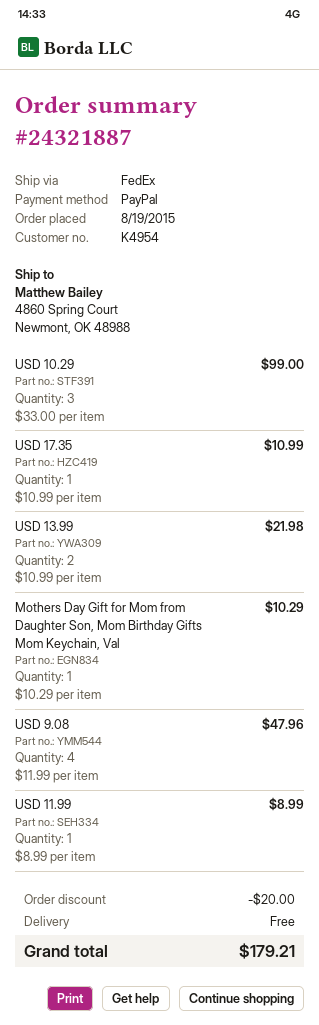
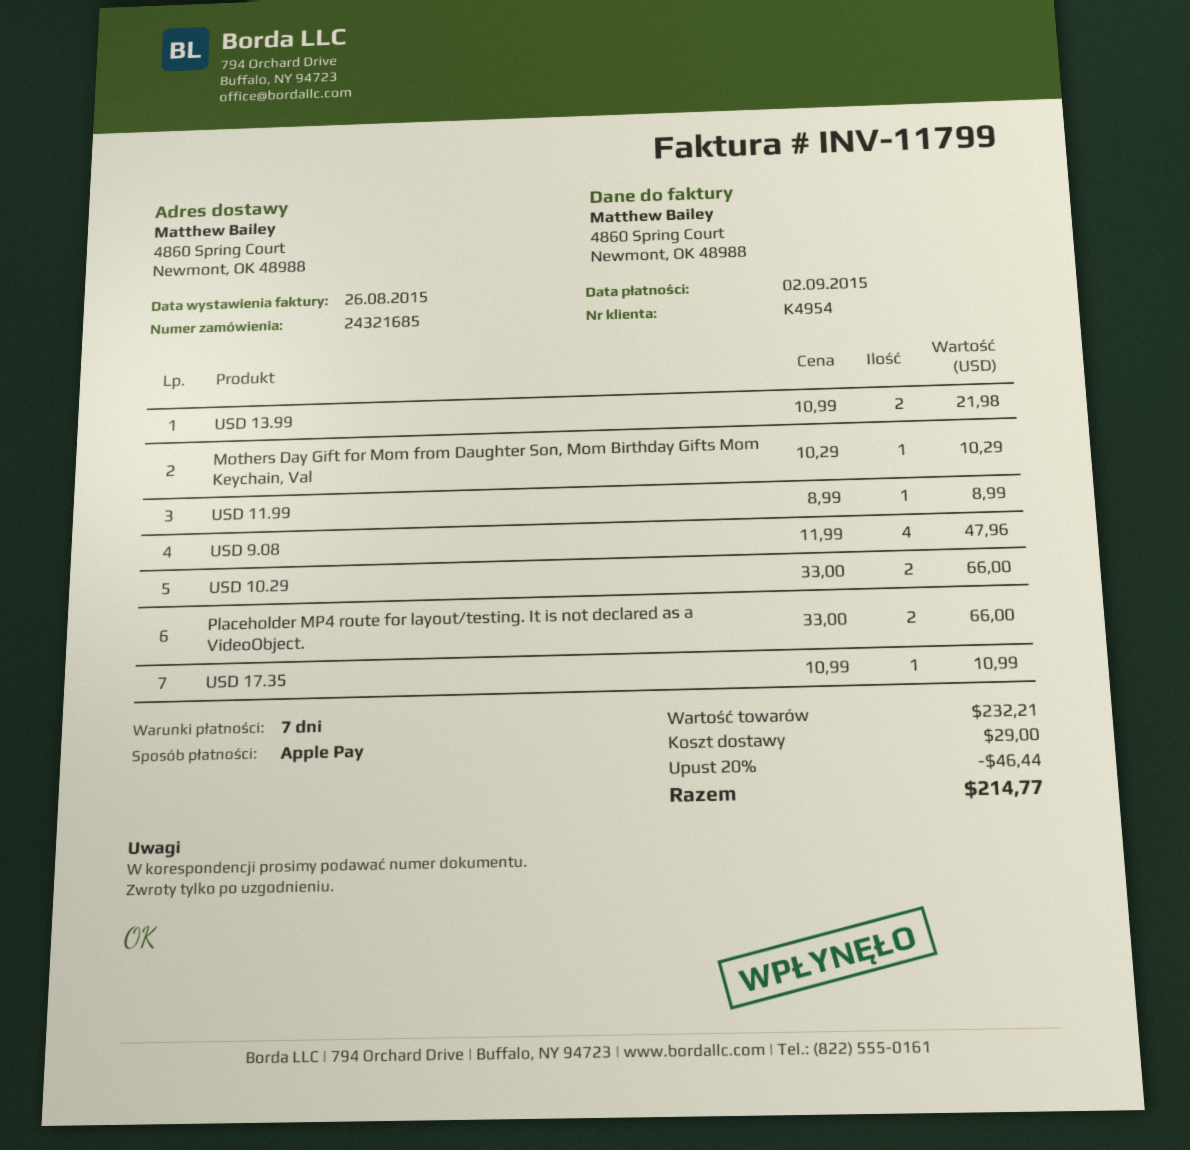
order number: 24321887 -> 24321685
payment method: PayPal -> Apple Pay
USD 10.29: 3 x 33.00 = 99.00 -> 2 x 33.00 = 66.00
Placeholder MP4 route for layout/testing. It is not declared as a VideoObject.: none -> 2 x 33.00 = 66.00
discount: 20.00 -> 46.44
shipping: 0.00 -> 29.00
total: 179.21 -> 214.77

